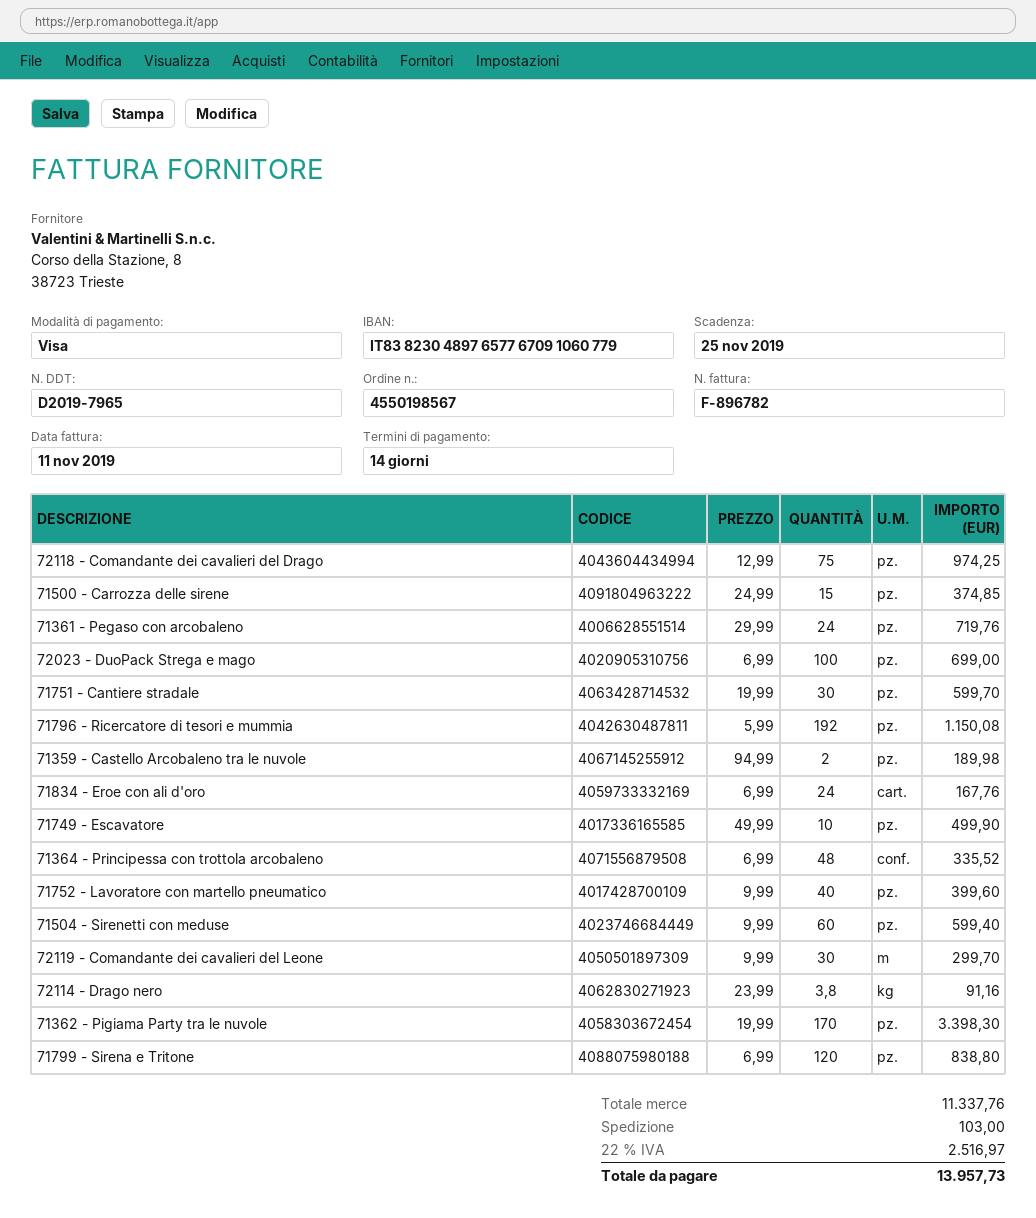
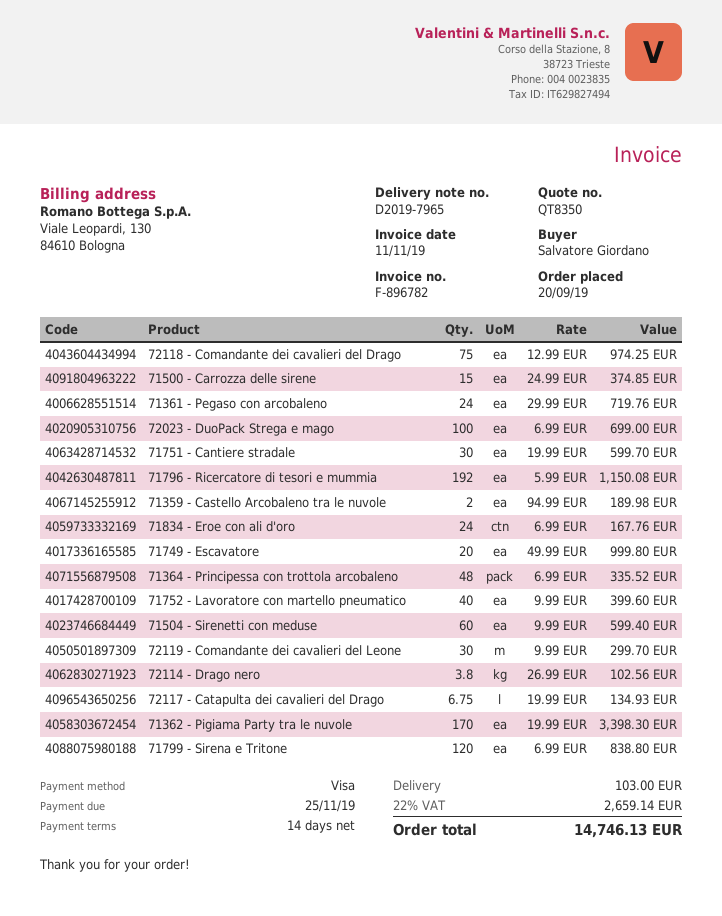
71749 - Escavatore: 10 x 49.99 = 499.90 -> 20 x 49.99 = 999.80
72114 - Drago nero: 3.8 x 23.99 = 91.16 -> 3.8 x 26.99 = 102.56
72117 - Catapulta dei cavalieri del Drago: none -> 6.75 x 19.99 = 134.93
tax: 22% = 2516.97 -> 22% = 2659.14
total: 13957.73 -> 14746.13

